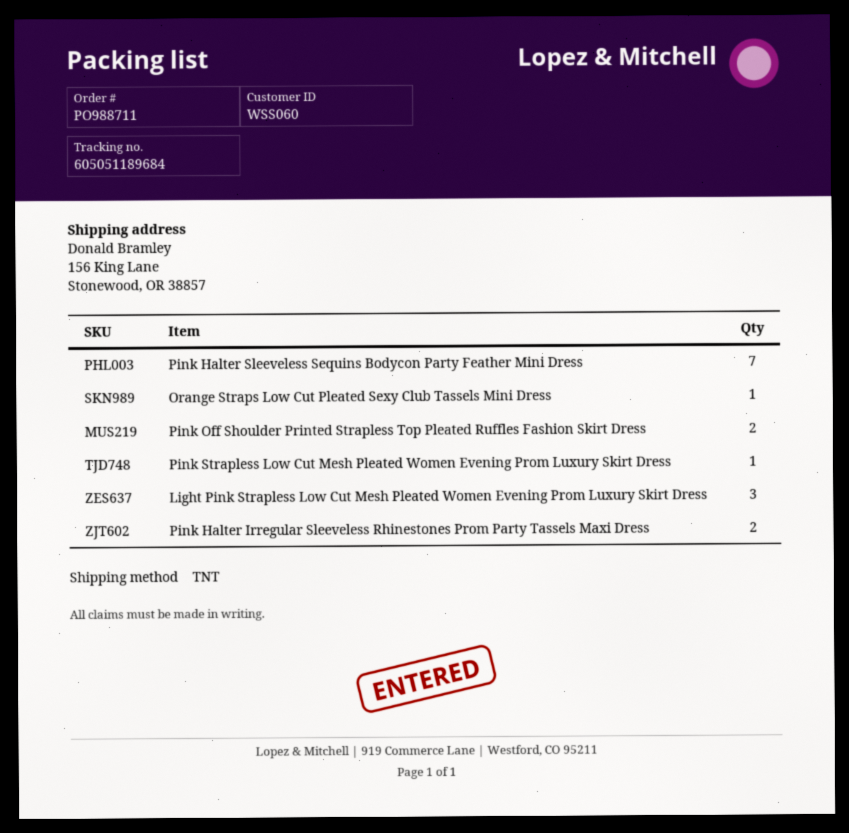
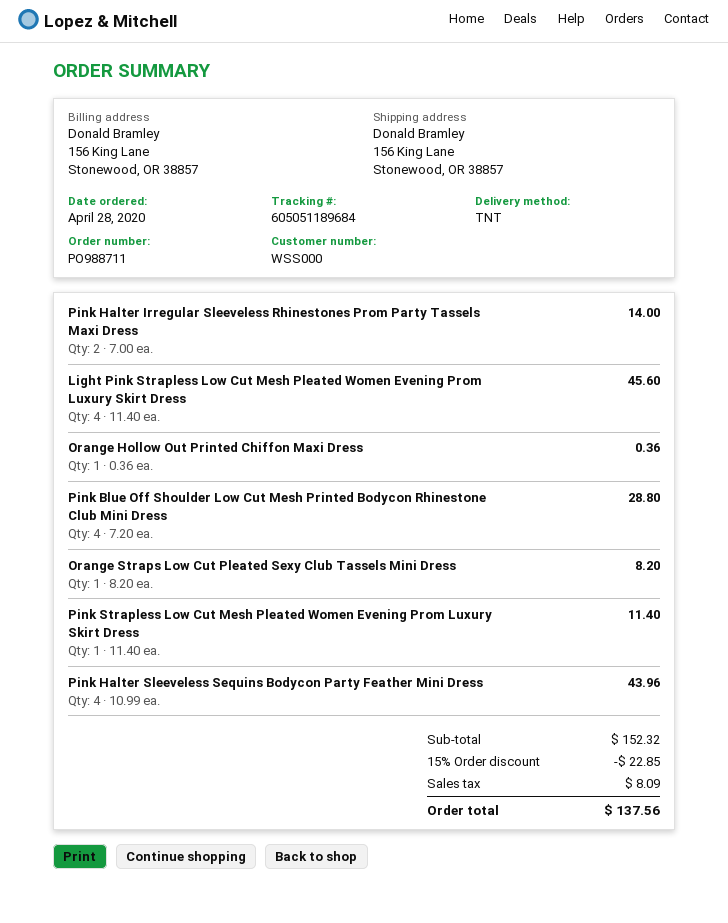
customer number: WSS060 -> WSS000
Pink Halter Sleeveless Sequins Bodycon Party Feather Mini Dress: 7 -> 4
Pink Off Shoulder Printed Strapless Top Pleated Ruffles Fashion Skirt Dress: 2 -> none
Light Pink Strapless Low Cut Mesh Pleated Women Evening Prom Luxury Skirt Dress: 3 -> 4
Orange Hollow Out Printed Chiffon Maxi Dress: none -> 1
Pink Blue Off Shoulder Low Cut Mesh Printed Bodycon Rhinestone Club Mini Dress: none -> 4

